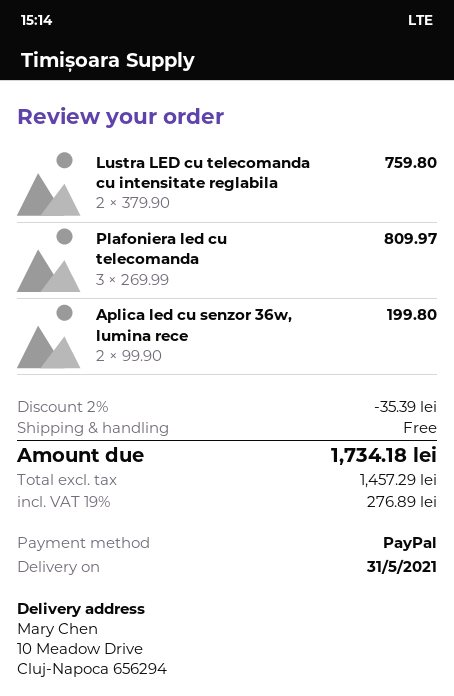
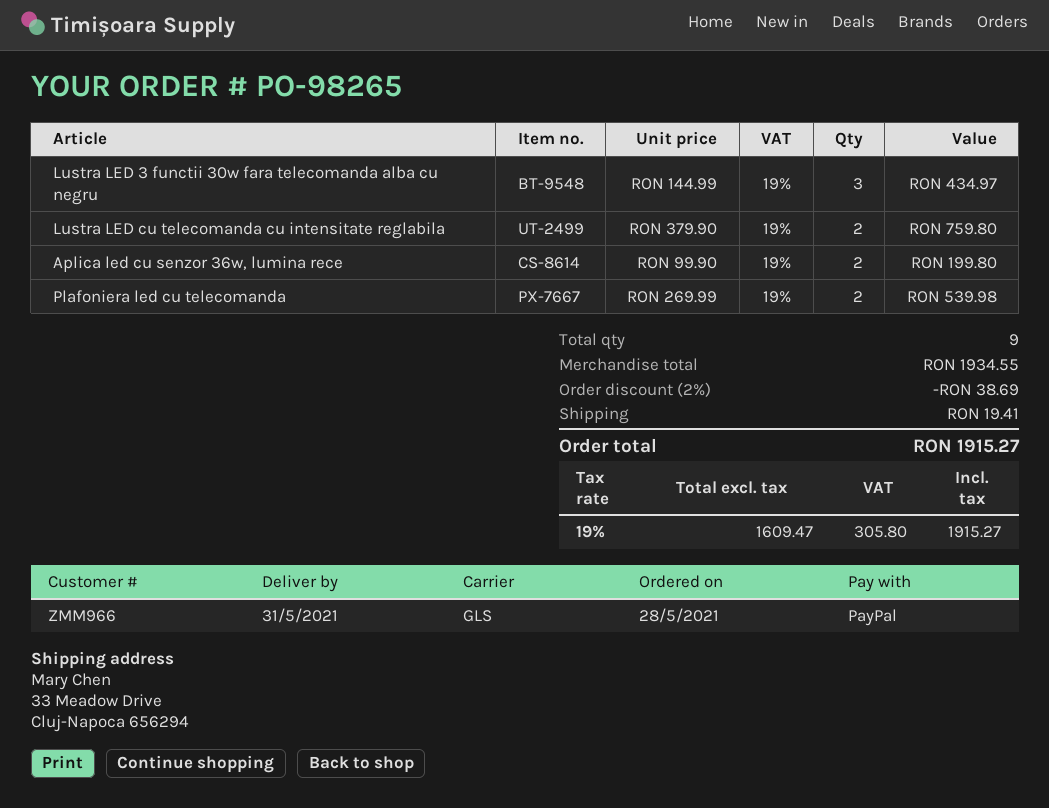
ship to: 10 Meadow Drive, Cluj-Napoca 656294 -> 33 Meadow Drive, Cluj-Napoca 656294
Plafoniera led cu telecomanda: 3 x 269.99 = 809.97 -> 2 x 269.99 = 539.98
Lustra LED 3 functii 30w fara telecomanda alba cu negru: none -> 3 x 144.99 = 434.97
discount: 2% = 35.39 -> 2% = 38.69
shipping: 0.00 -> 19.41
net: 1457.29 -> 1609.47
tax: 19% = 276.89 -> 19% = 305.80
total: 1734.18 -> 1915.27

